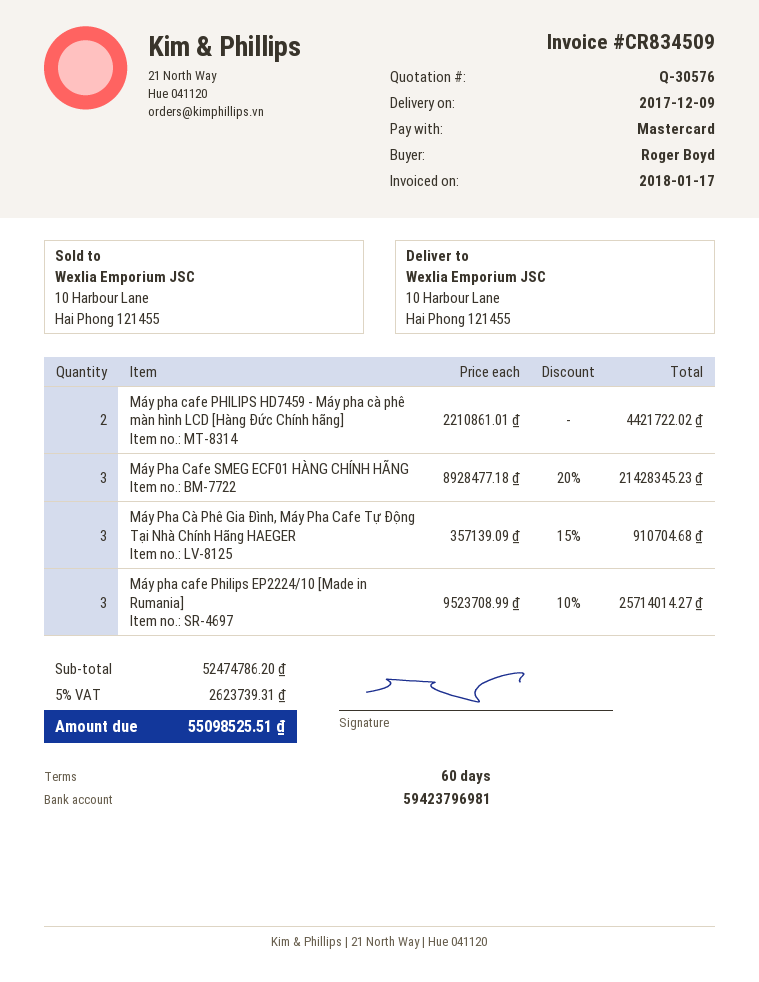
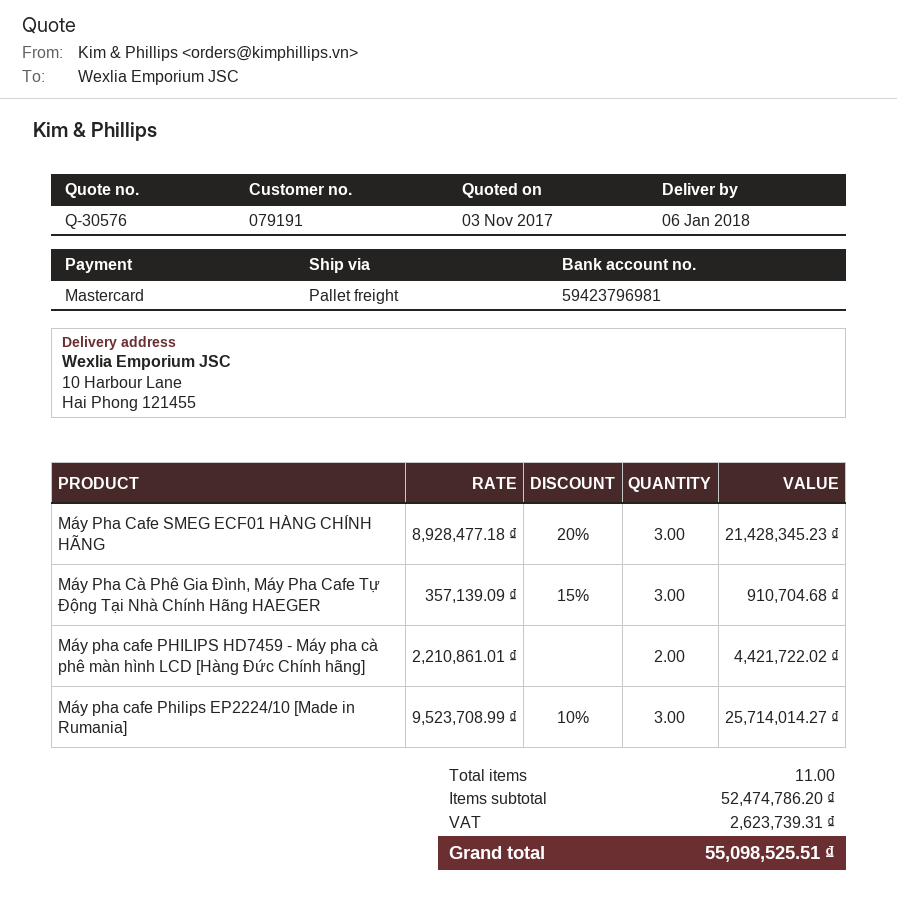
delivery date: 2017-12-09 -> 2018-01-06

